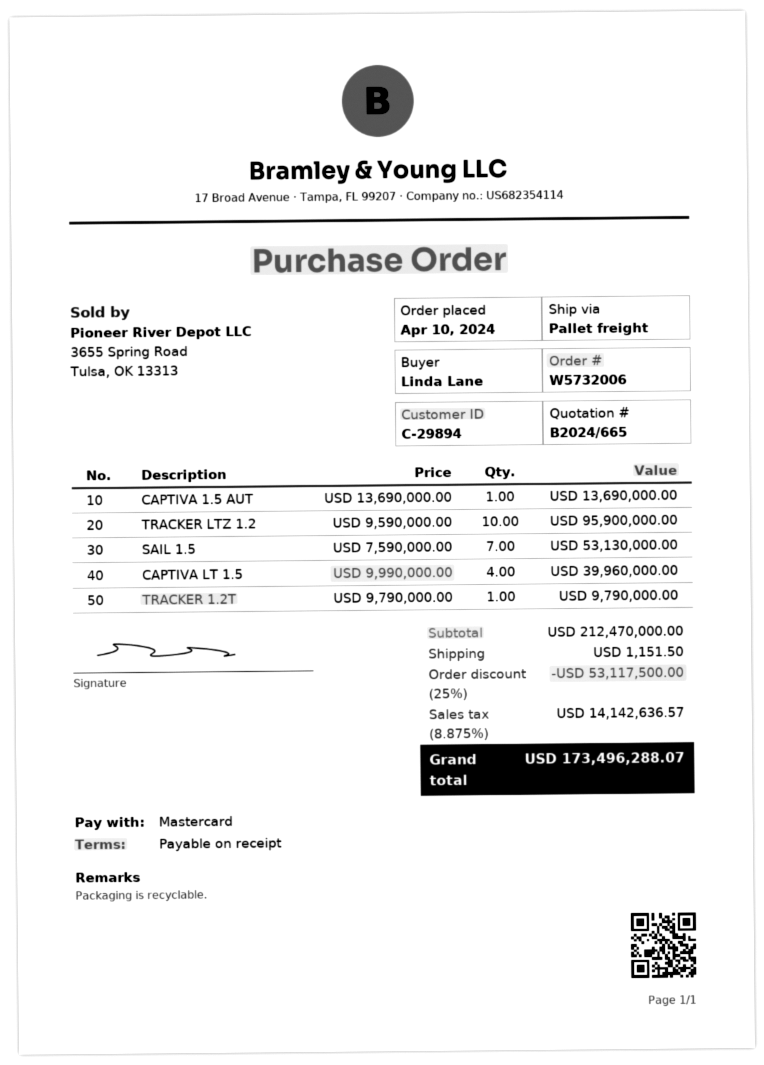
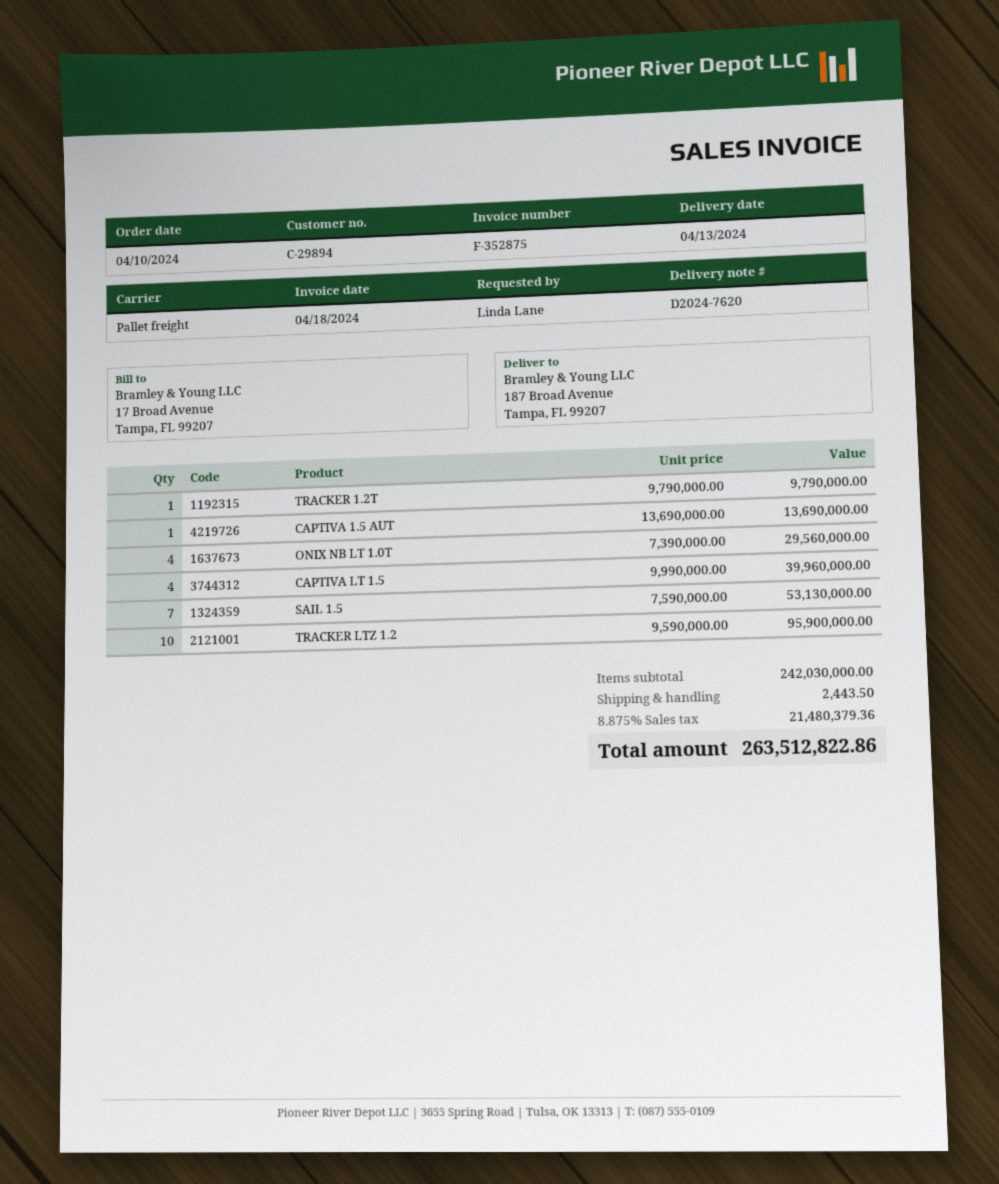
ONIX NB LT 1.0T: none -> 4 x 7390000.00 = 29560000.00
subtotal: 212470000.00 -> 242030000.00
discount: 25% = 53117500.00 -> none
shipping: 1151.50 -> 2443.50
tax: 8.875% = 14142636.57 -> 8.875% = 21480379.36
total: 173496288.07 -> 263512822.86

